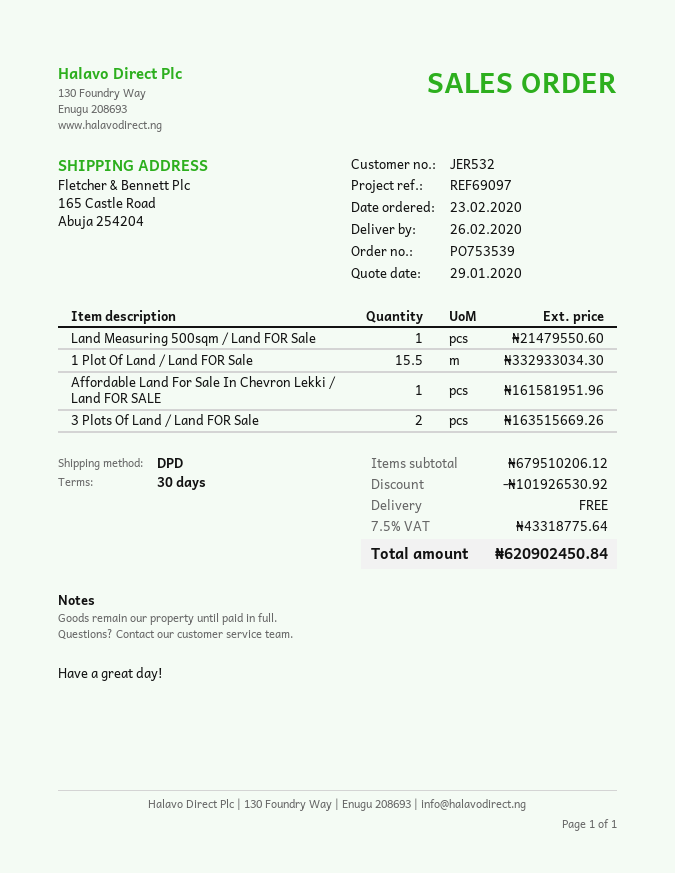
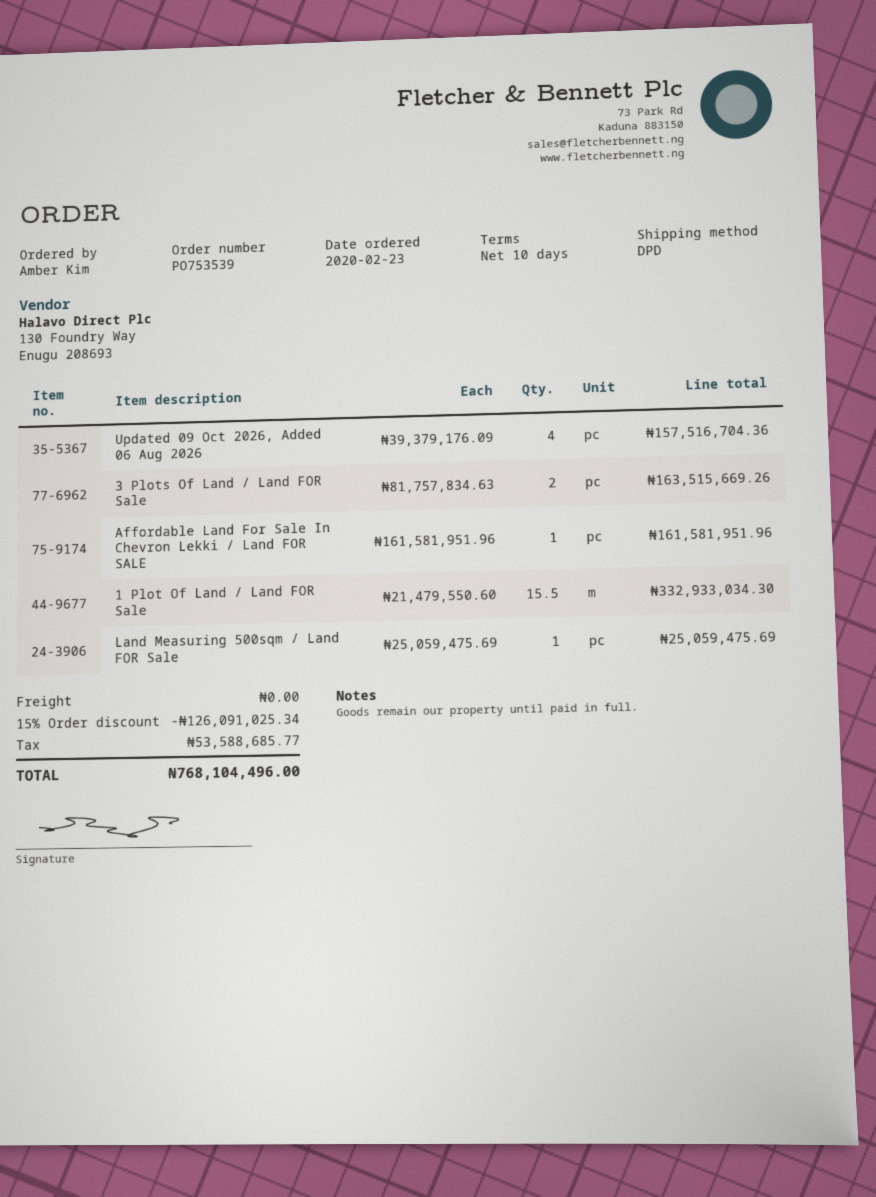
payment terms: 30 days -> 10 days
Land Measuring 500sqm / Land FOR Sale: 1 for 21479550.60 -> 1 for 25059475.69
Updated 09 Oct 2026, Added 06 Aug 2026: none -> 4 for 157516704.36
discount: 101926530.92 -> 126091025.34
tax: 43318775.64 -> 53588685.77
total: 620902450.84 -> 768104496.00

